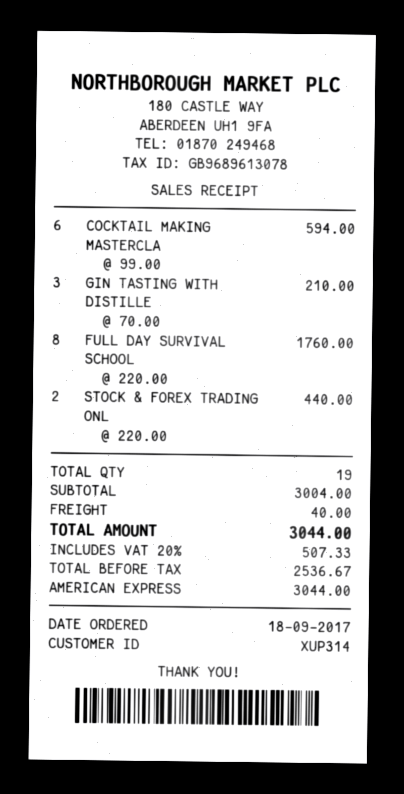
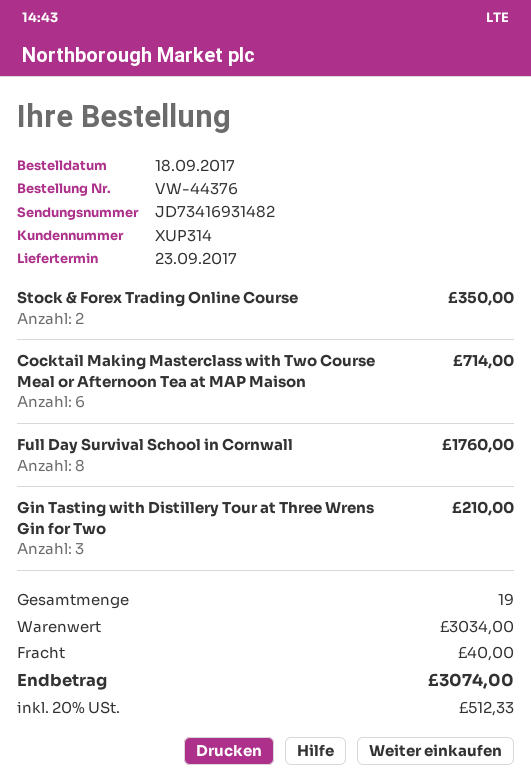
COCKTAIL MAKING MASTERCLA: 6 for 594.00 -> 6 for 714.00
STOCK & FOREX TRADING ONL: 2 for 440.00 -> 2 for 350.00
subtotal: 3004.00 -> 3034.00
tax: 20% = 507.33 -> 20% = 512.33
total: 3044.00 -> 3074.00

